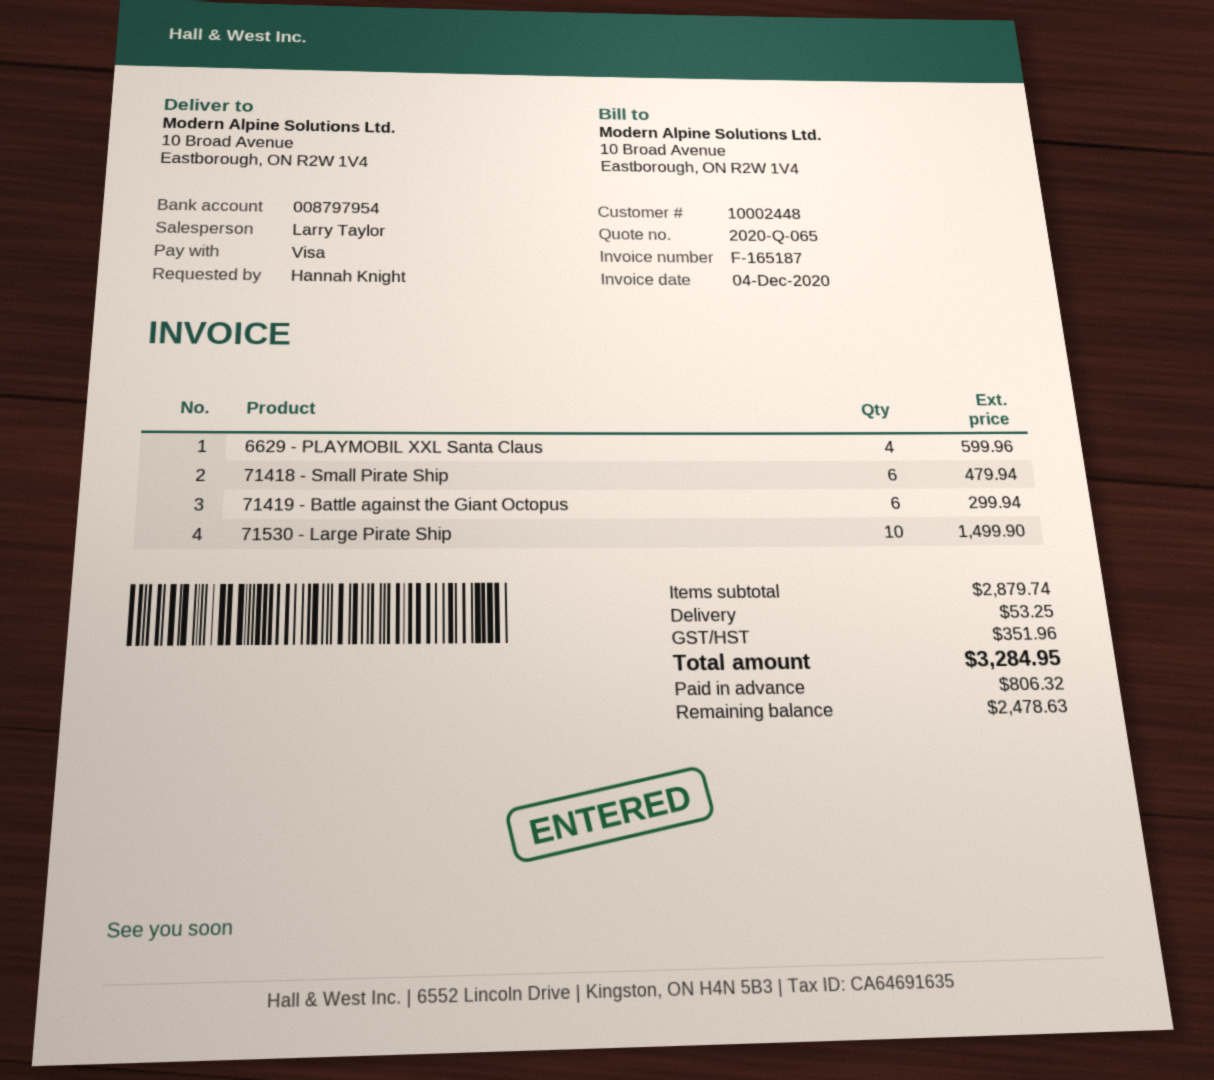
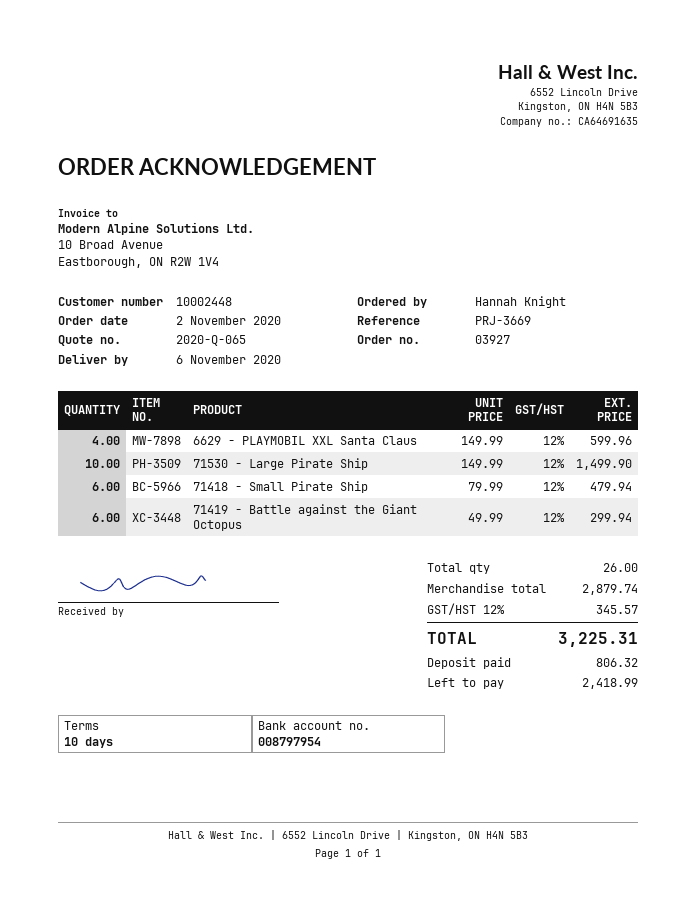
shipping: 53.25 -> none
tax: 351.96 -> 345.57
total: 3284.95 -> 3225.31
balance: 2478.63 -> 2418.99

